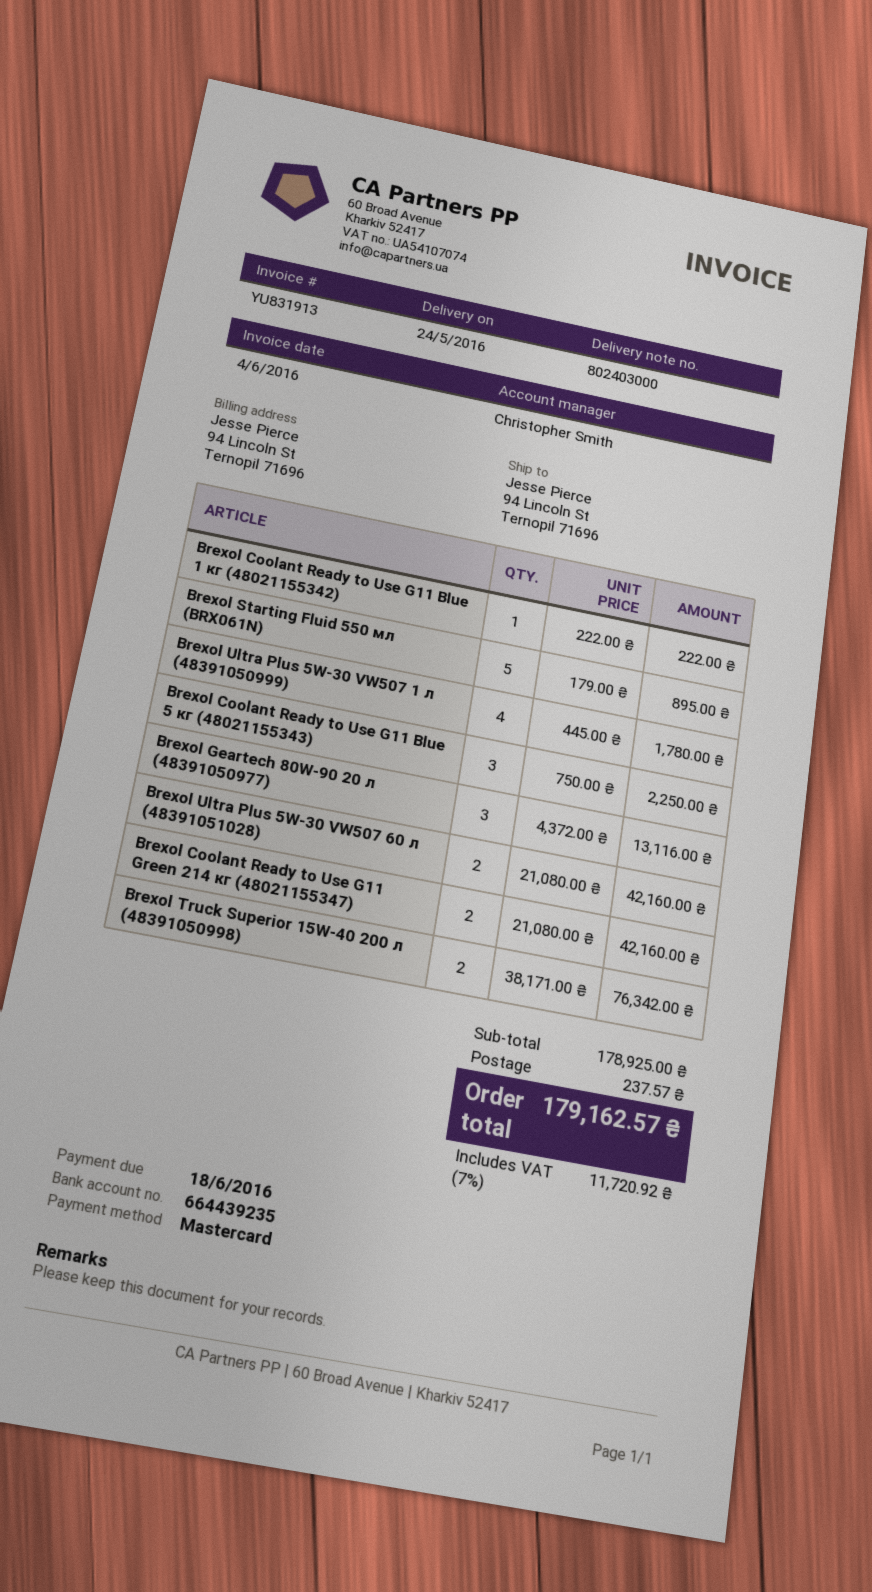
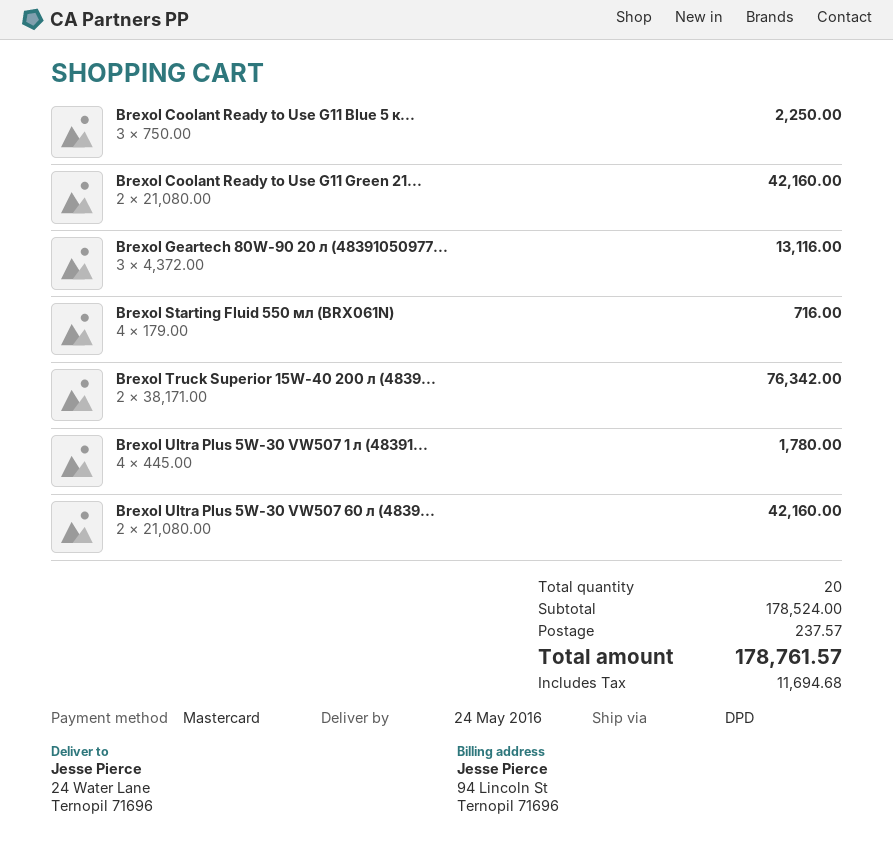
ship to: 94 Lincoln St, Ternopil 71696 -> 24 Water Lane, Ternopil 71696
Brexol Coolant Ready to Use G11 Blue 1 кг (48021155342): 1 x 222.00 = 222.00 -> none
Brexol Starting Fluid 550 мл (BRX061N): 5 x 179.00 = 895.00 -> 4 x 179.00 = 716.00
subtotal: 178925.00 -> 178524.00
tax: 11720.92 -> 11694.68
total: 179162.57 -> 178761.57

